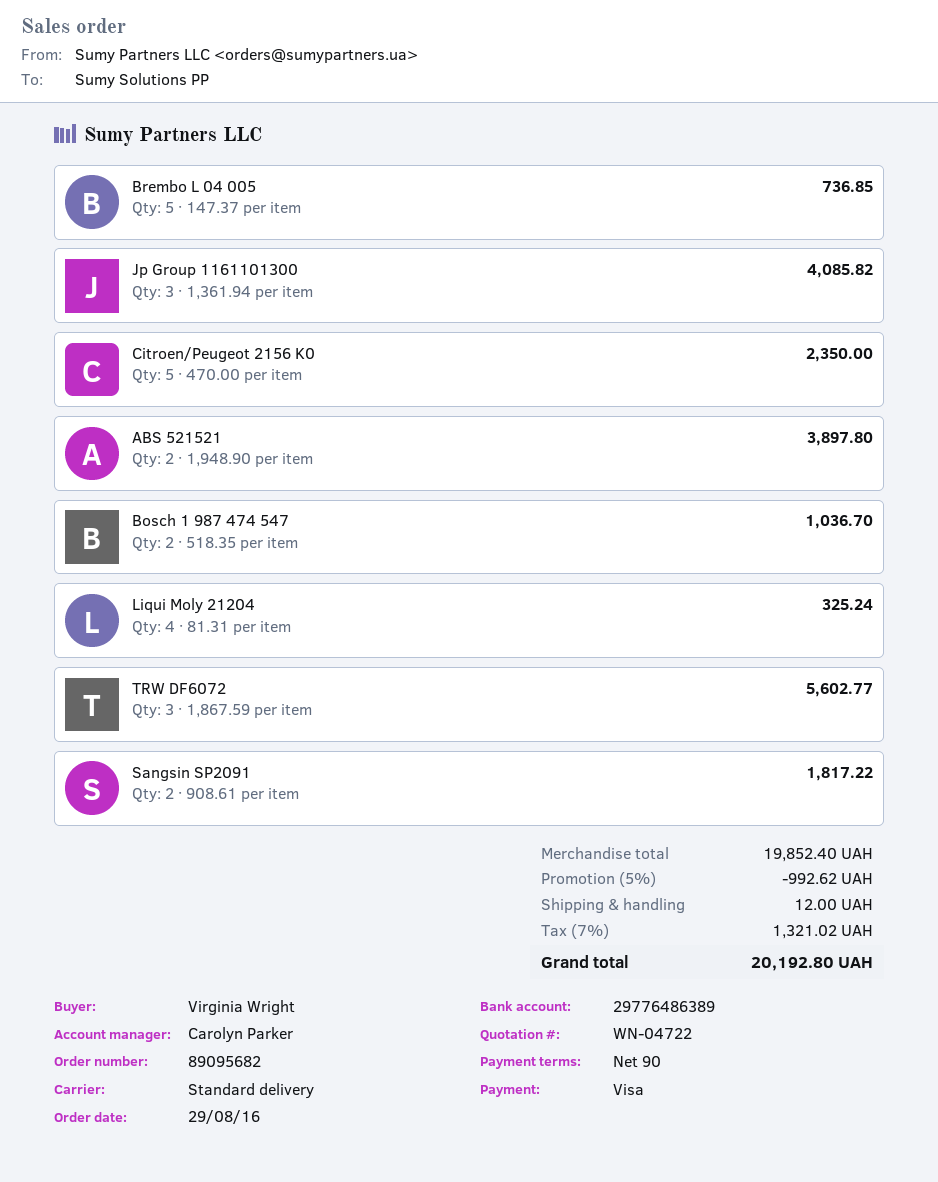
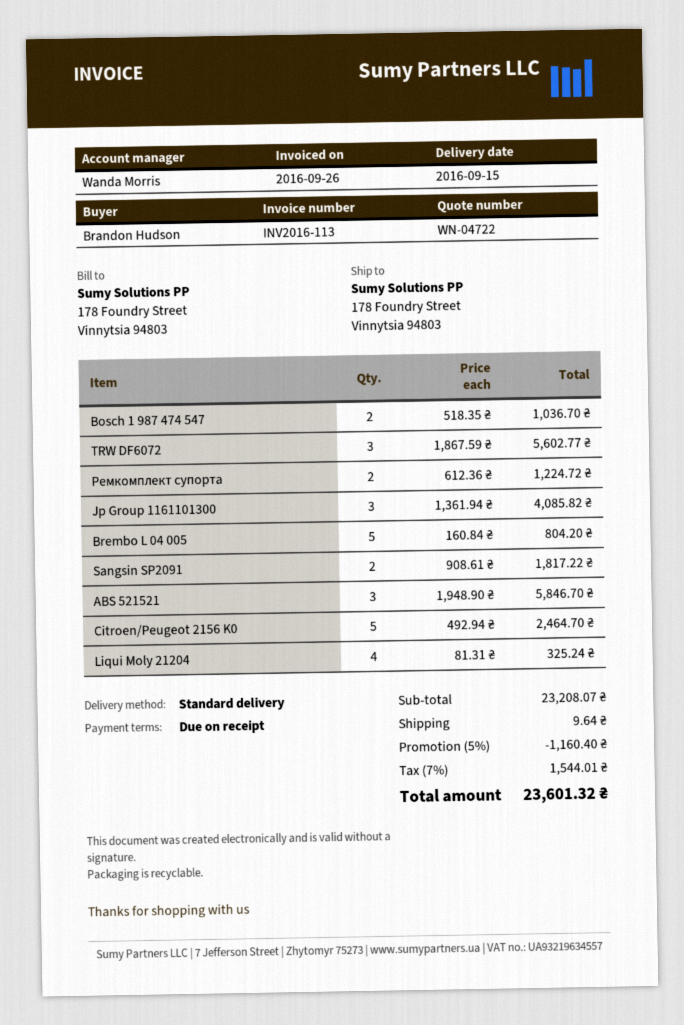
payment terms: 90 days -> on receipt
ordered by: Virginia Wright -> Brandon Hudson
sales rep: Carolyn Parker -> Wanda Morris
Brembo L 04 005: 5 x 147.37 = 736.85 -> 5 x 160.84 = 804.20
Citroen/Peugeot 2156 K0: 5 x 470.00 = 2350.00 -> 5 x 492.94 = 2464.70
ABS 521521: 2 x 1948.90 = 3897.80 -> 3 x 1948.90 = 5846.70
Ремкомплект супорта: none -> 2 x 612.36 = 1224.72
subtotal: 19852.40 -> 23208.07
discount: 5% = 992.62 -> 5% = 1160.40
shipping: 12.00 -> 9.64
tax: 7% = 1321.02 -> 7% = 1544.01
total: 20192.80 -> 23601.32

